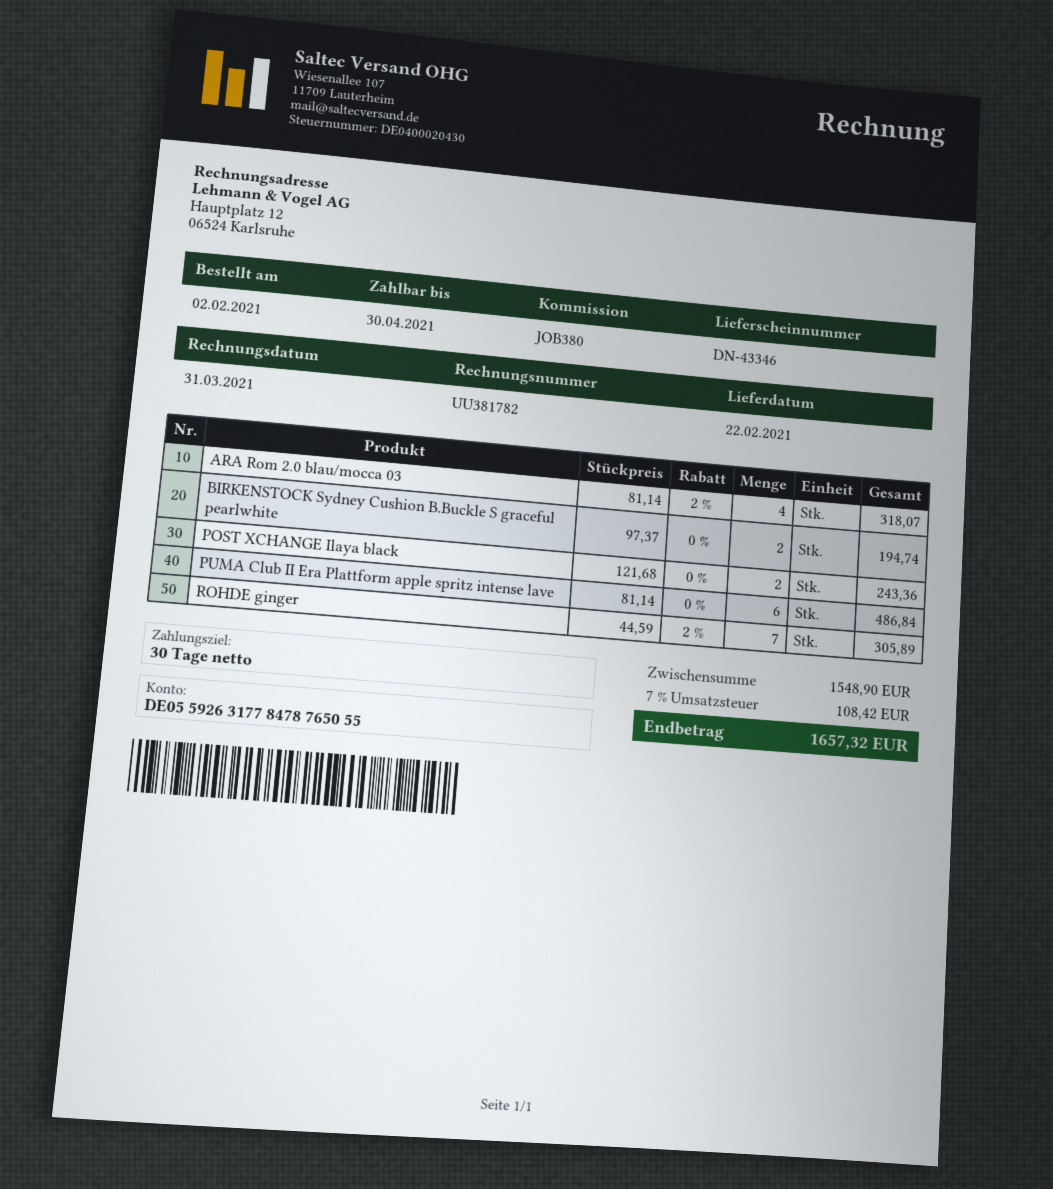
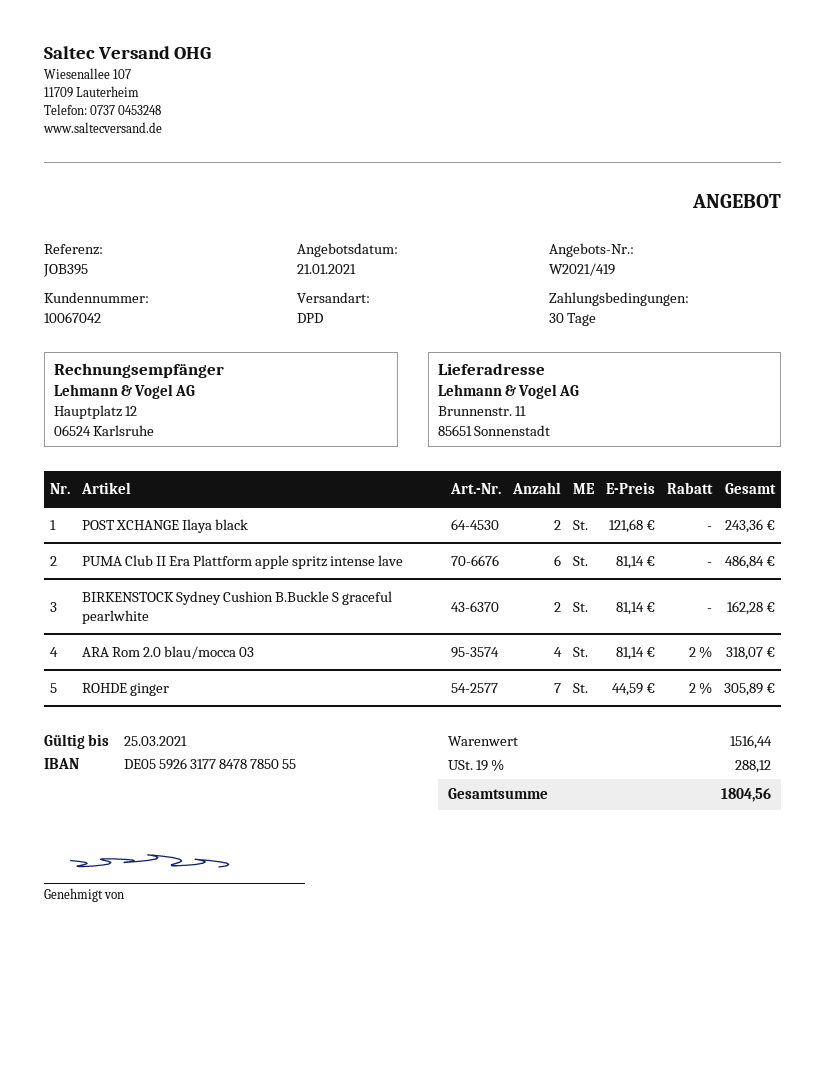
reference: JOB380 -> JOB395
bank account: DE05592631778478765055 -> DE05592631778478785055
BIRKENSTOCK Sydney Cushion B.Buckle S graceful pearlwhite: 2 x 97.37 = 194.74 -> 2 x 81.14 = 162.28
subtotal: 1548.90 -> 1516.44
tax: 7% = 108.42 -> 19% = 288.12
total: 1657.32 -> 1804.56

